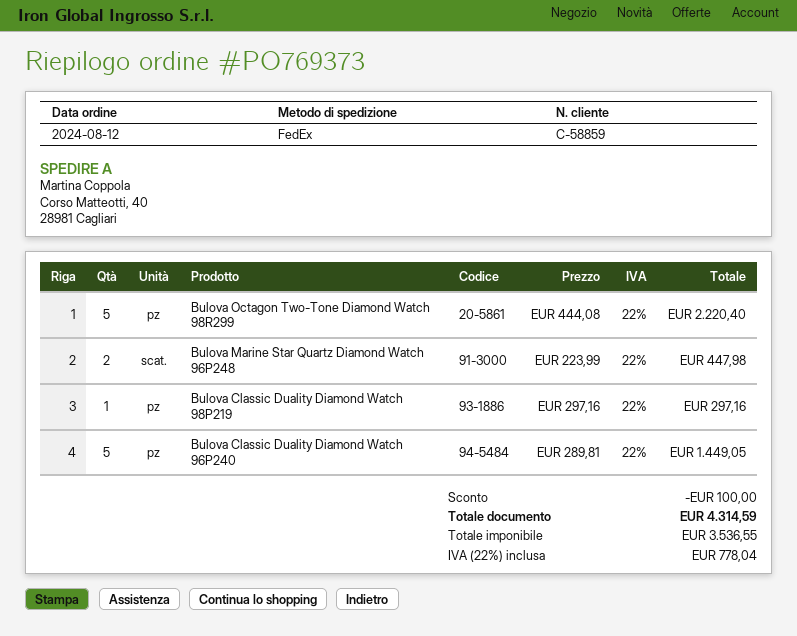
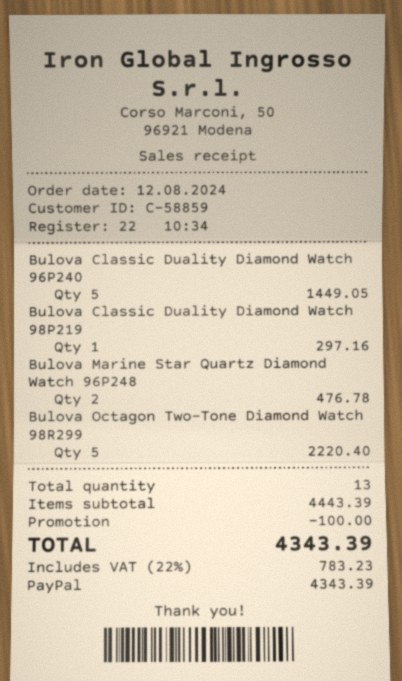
Bulova Marine Star Quartz Diamond Watch 96P248: 2 for 447.98 -> 2 for 476.78
tax: 22% = 778.04 -> 22% = 783.23
total: 4314.59 -> 4343.39

